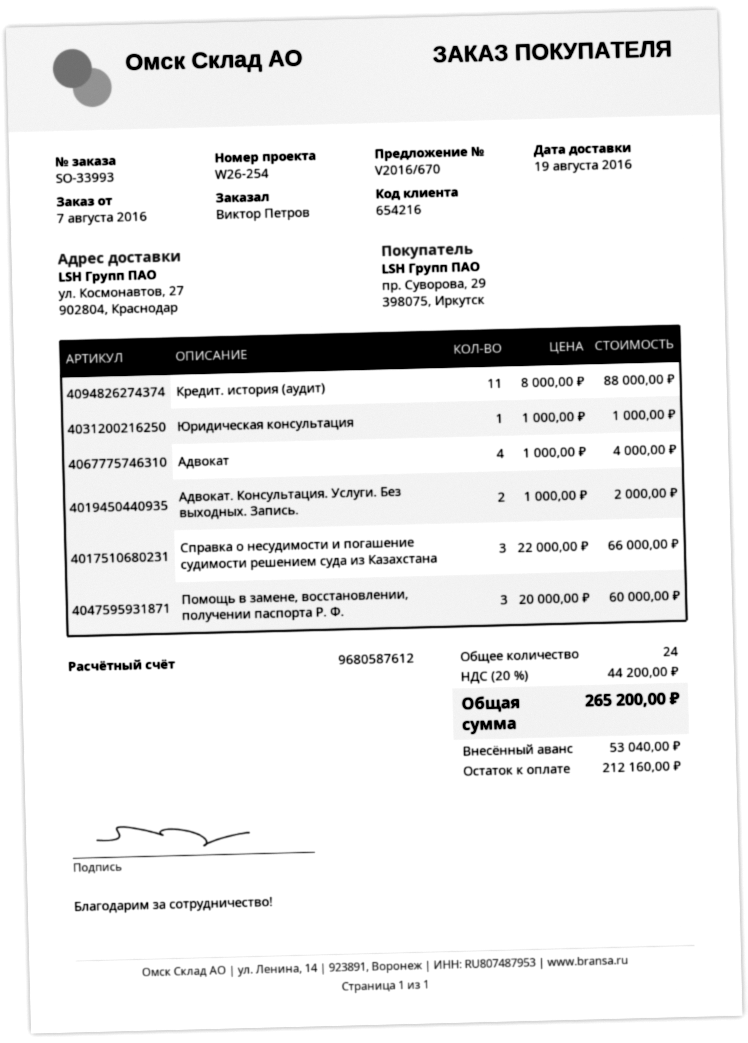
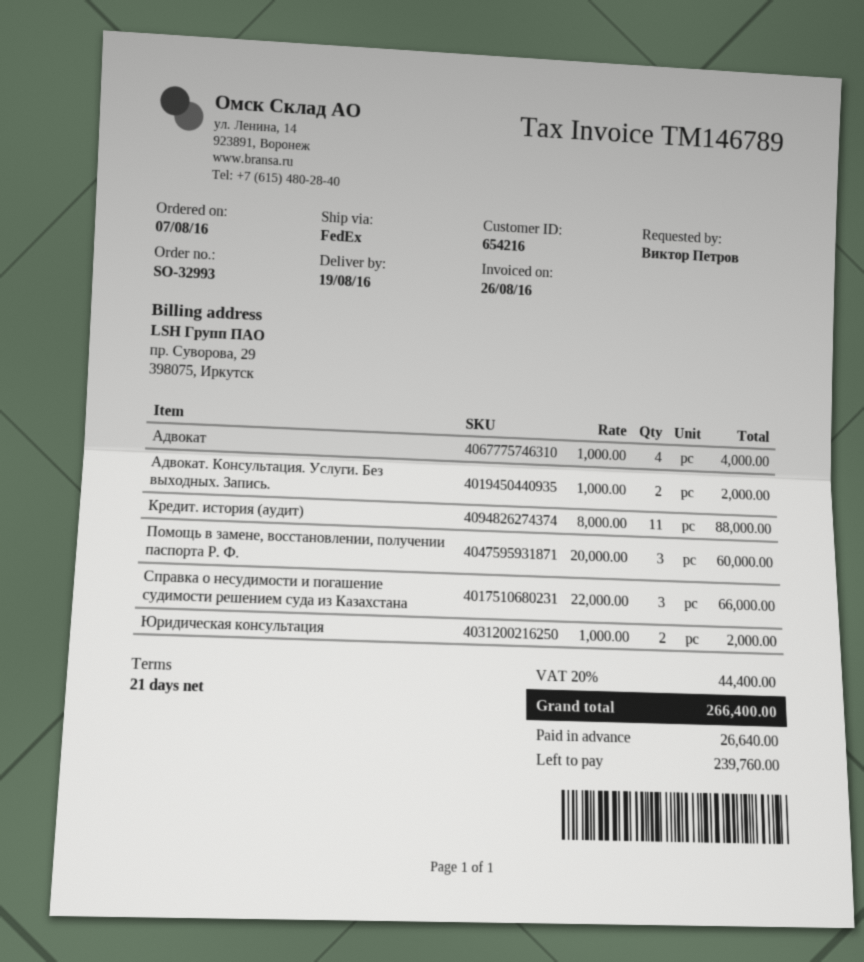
order number: SO-33993 -> SO-32993
Юридическая консультация: 1 x 1000.00 = 1000.00 -> 2 x 1000.00 = 2000.00
tax: 20% = 44200.00 -> 20% = 44400.00
total: 265200.00 -> 266400.00
deposit: 53040.00 -> 26640.00
balance: 212160.00 -> 239760.00

